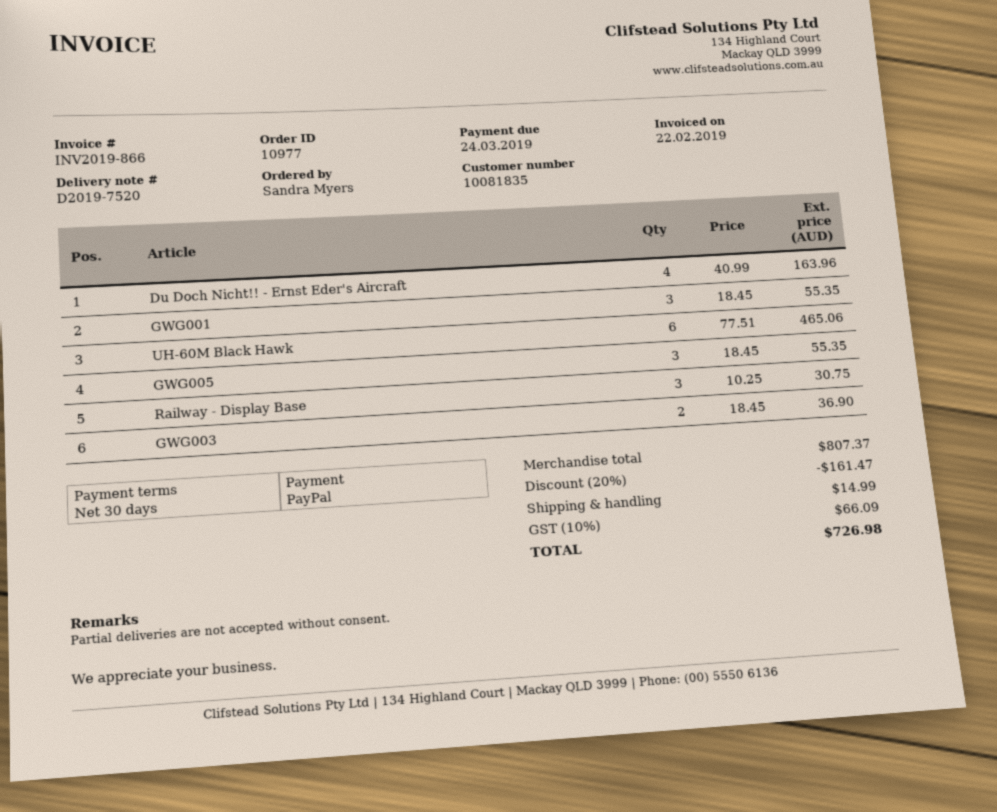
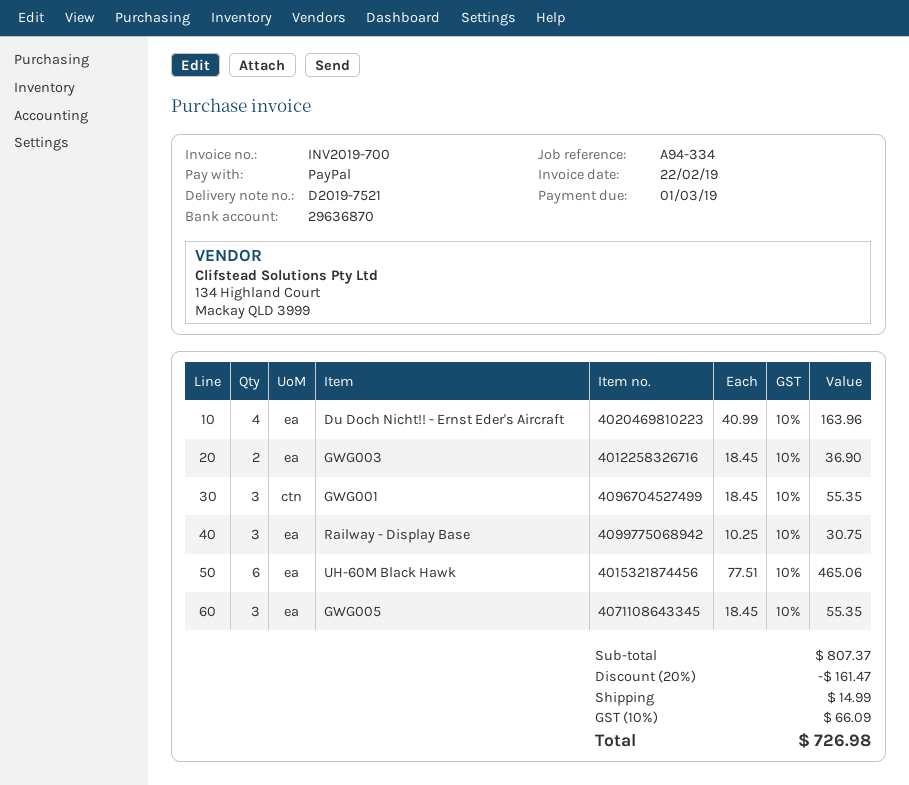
delivery note number: D2019-7520 -> D2019-7521
invoice number: INV2019-866 -> INV2019-700
due date: 2019-03-24 -> 2019-03-01

